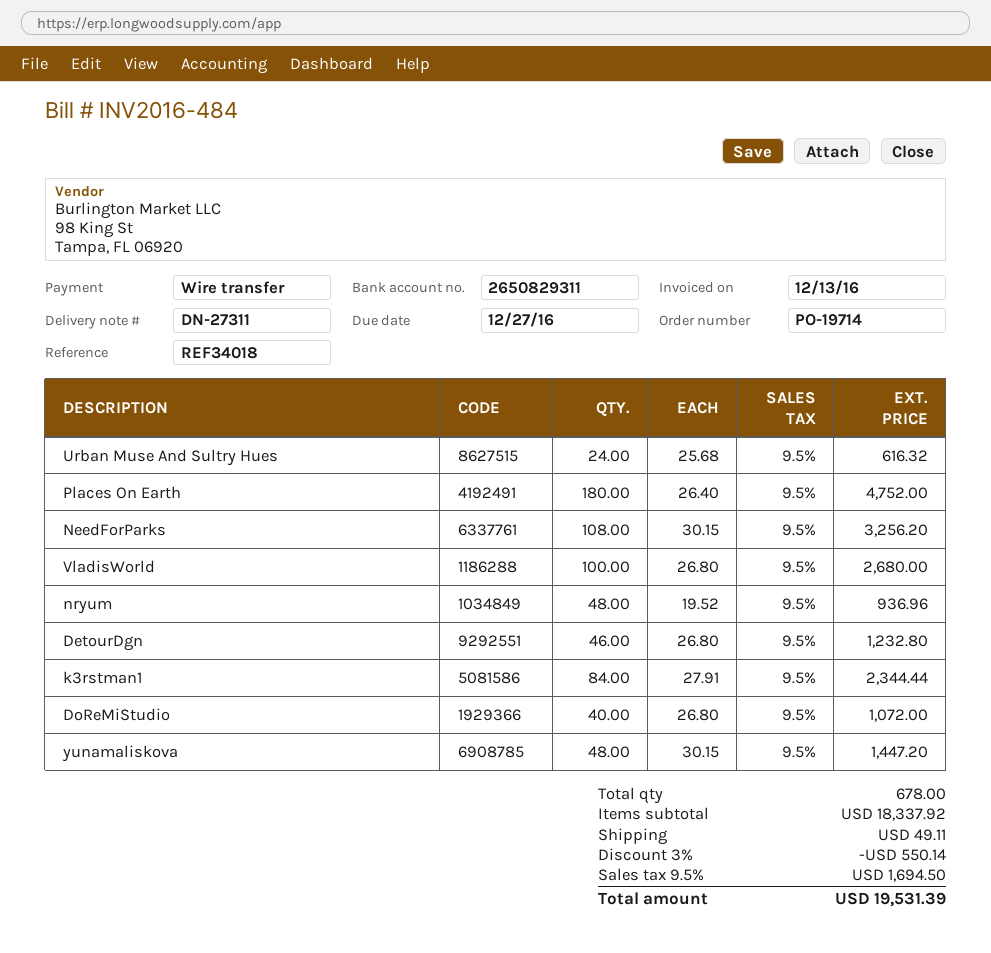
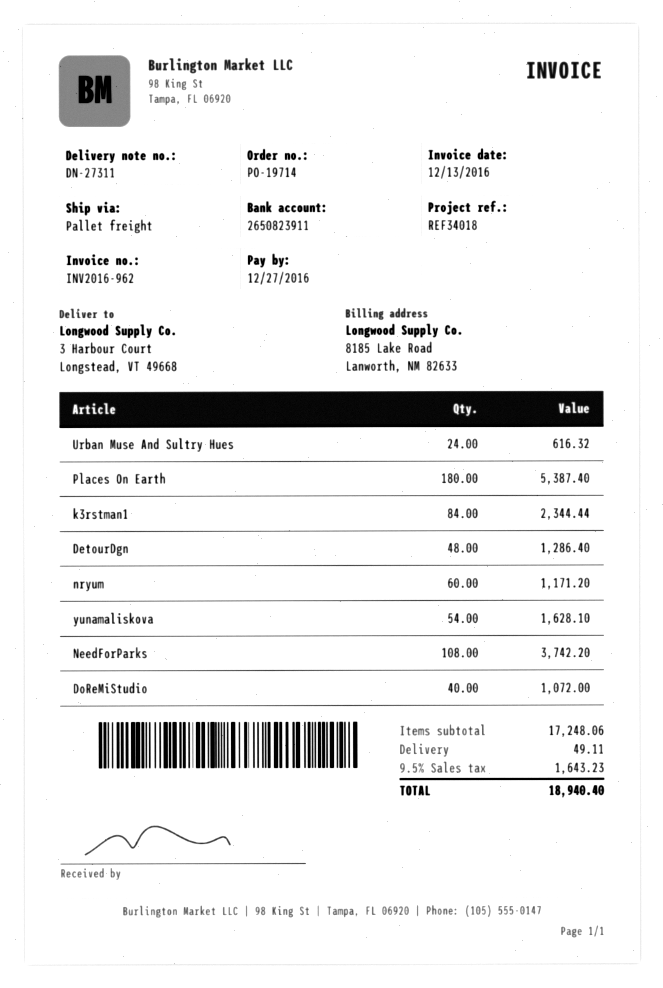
invoice number: INV2016-484 -> INV2016-962
bank account: 2650829311 -> 2650823911
Places On Earth: 180 for 4752.00 -> 180 for 5387.40
NeedForParks: 108 for 3256.20 -> 108 for 3742.20
VladisWorld: 100 for 2680.00 -> none
nryum: 48 for 936.96 -> 60 for 1171.20
DetourDgn: 46 for 1232.80 -> 48 for 1286.40
yunamaliskova: 48 for 1447.20 -> 54 for 1628.10
subtotal: 18337.92 -> 17248.06
discount: 3% = 550.14 -> none
tax: 9.5% = 1694.50 -> 9.5% = 1643.23
total: 19531.39 -> 18940.40

